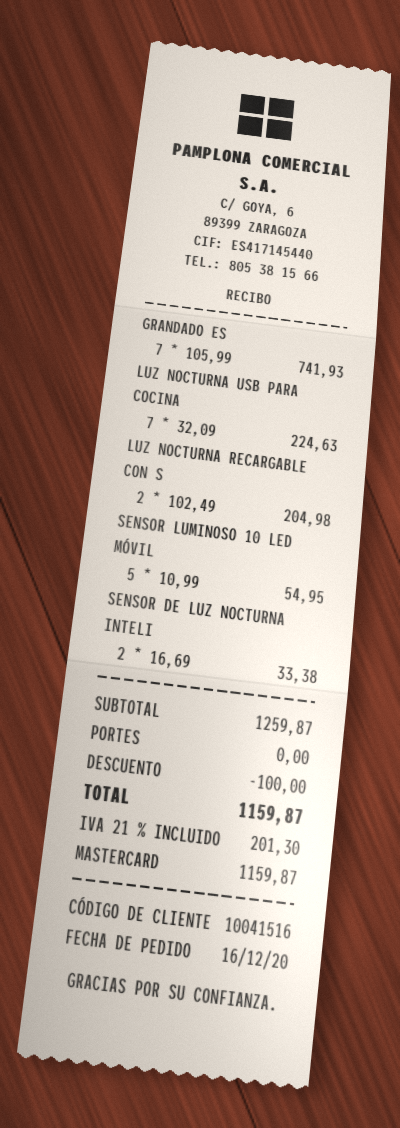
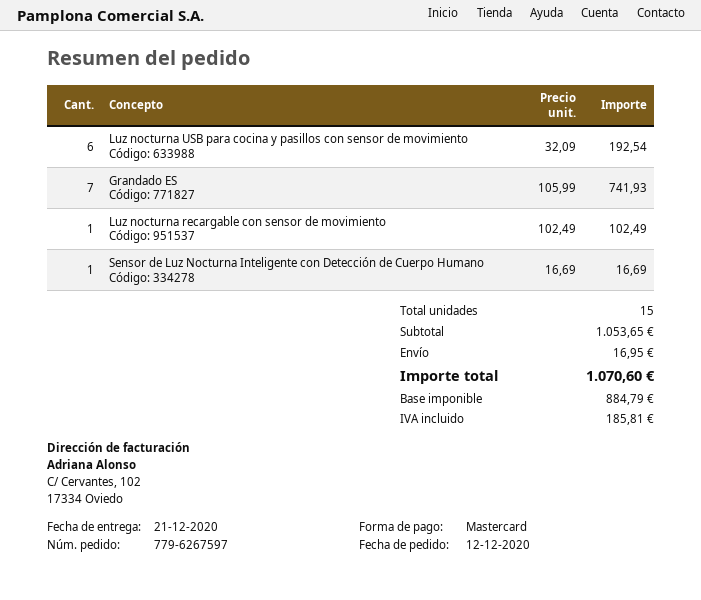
order date: 2020-12-16 -> 2020-12-12
LUZ NOCTURNA USB PARA COCINA: 7 x 32.09 = 224.63 -> 6 x 32.09 = 192.54
LUZ NOCTURNA RECARGABLE CON S: 2 x 102.49 = 204.98 -> 1 x 102.49 = 102.49
SENSOR LUMINOSO 10 LED MÓVIL: 5 x 10.99 = 54.95 -> none
SENSOR DE LUZ NOCTURNA INTELI: 2 x 16.69 = 33.38 -> 1 x 16.69 = 16.69
subtotal: 1259.87 -> 1053.65
discount: 100.00 -> none
shipping: 0.00 -> 16.95
tax: 201.30 -> 185.81
total: 1159.87 -> 1070.60

